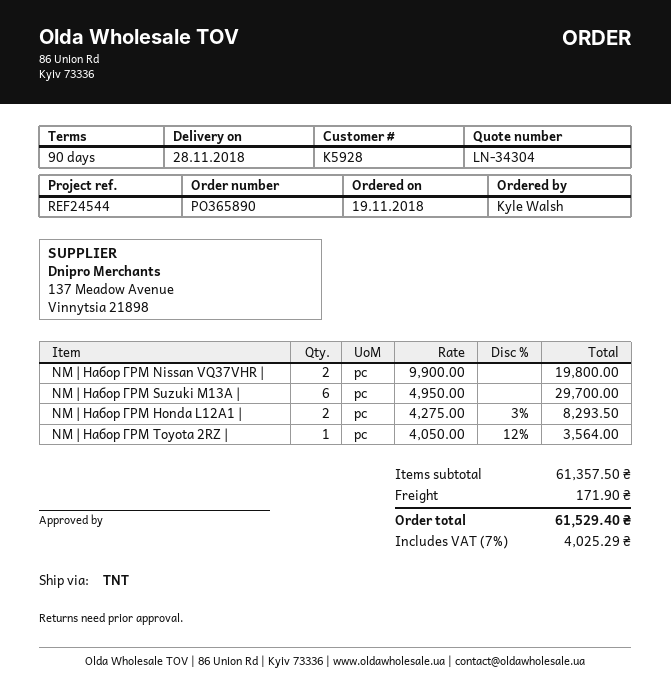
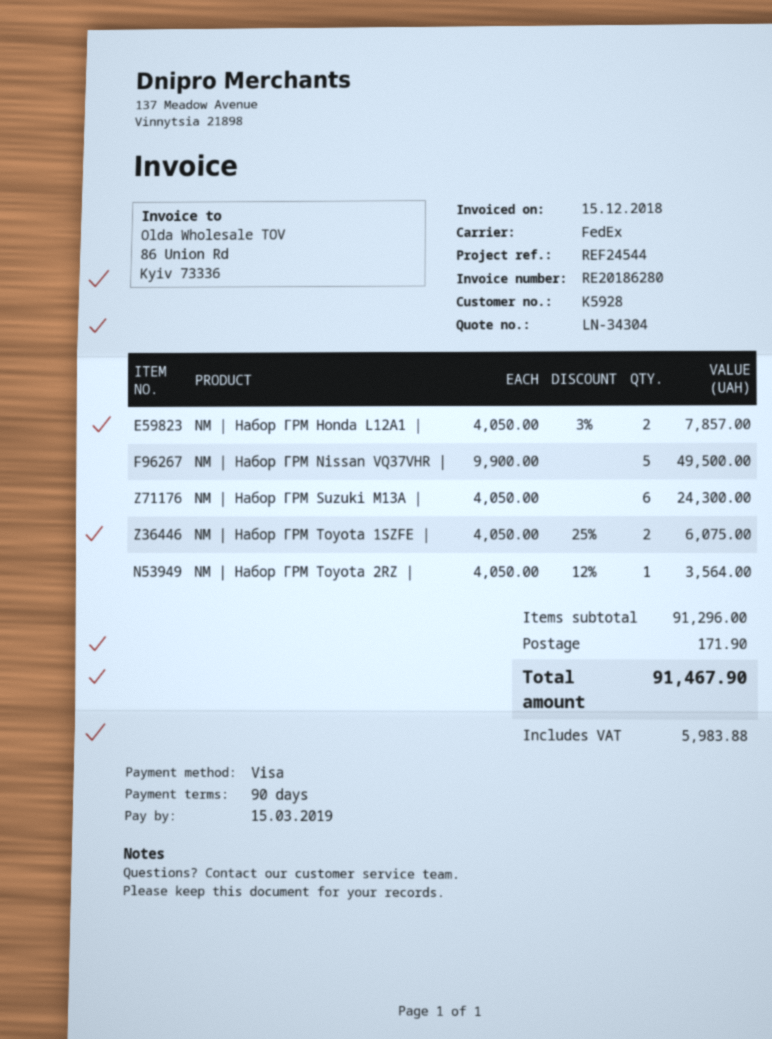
shipping method: TNT -> FedEx
NM | Набор ГРМ Nissan VQ37VHR |: 2 x 9900.00 = 19800.00 -> 5 x 9900.00 = 49500.00
NM | Набор ГРМ Suzuki M13A |: 6 x 4950.00 = 29700.00 -> 6 x 4050.00 = 24300.00
NM | Набор ГРМ Honda L12A1 |: 2 x 4275.00 - 3% = 8293.50 -> 2 x 4050.00 - 3% = 7857.00
NM | Набор ГРМ Toyota 1SZFE |: none -> 2 x 4050.00 - 25% = 6075.00
subtotal: 61357.50 -> 91296.00
tax: 4025.29 -> 5983.88
total: 61529.40 -> 91467.90

